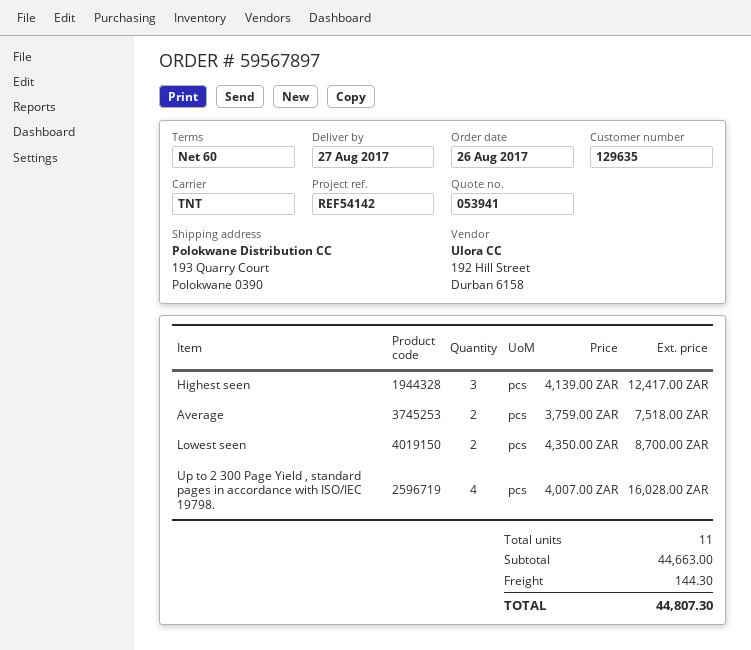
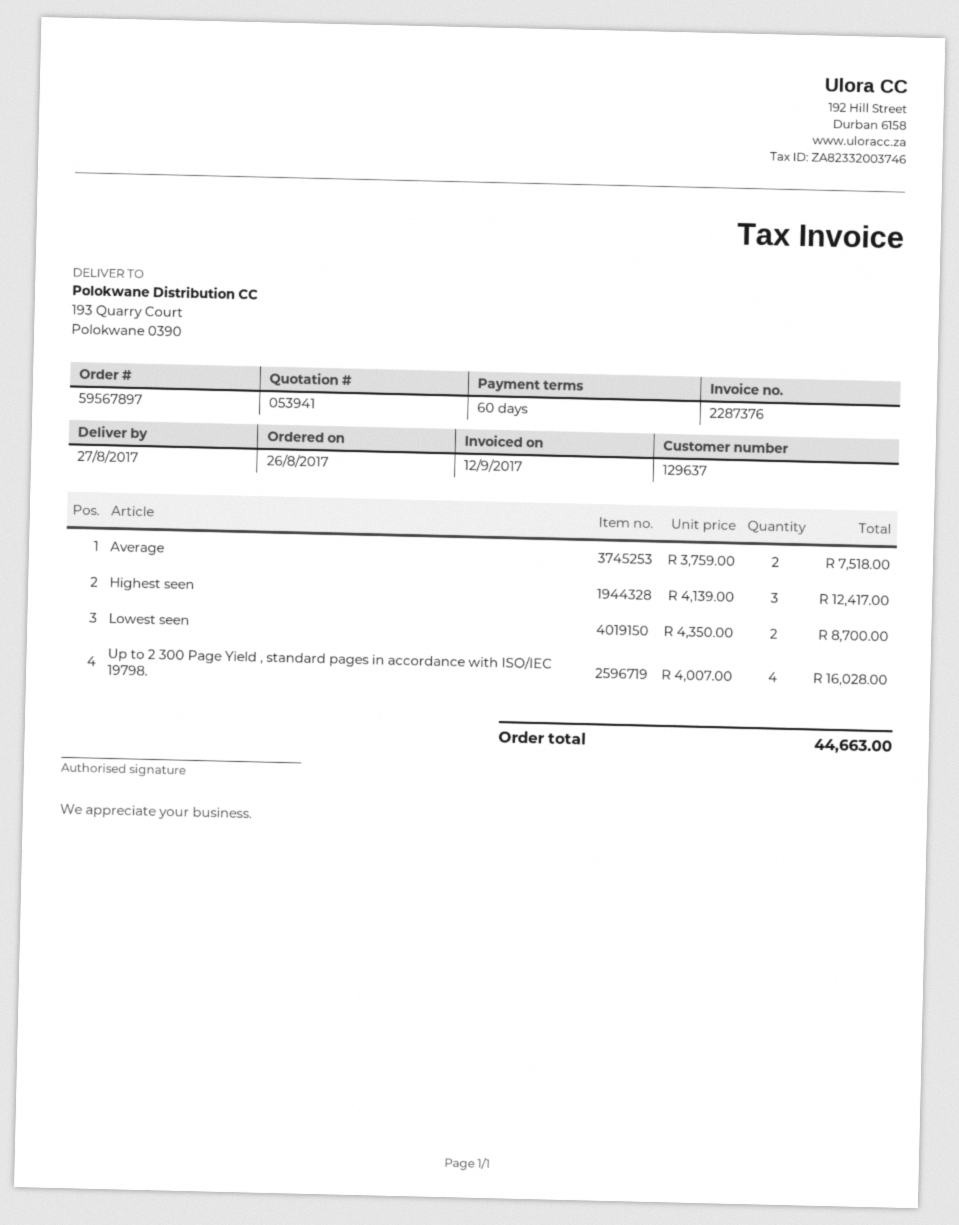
customer number: 129635 -> 129637
shipping: 144.30 -> none
total: 44807.30 -> 44663.00

